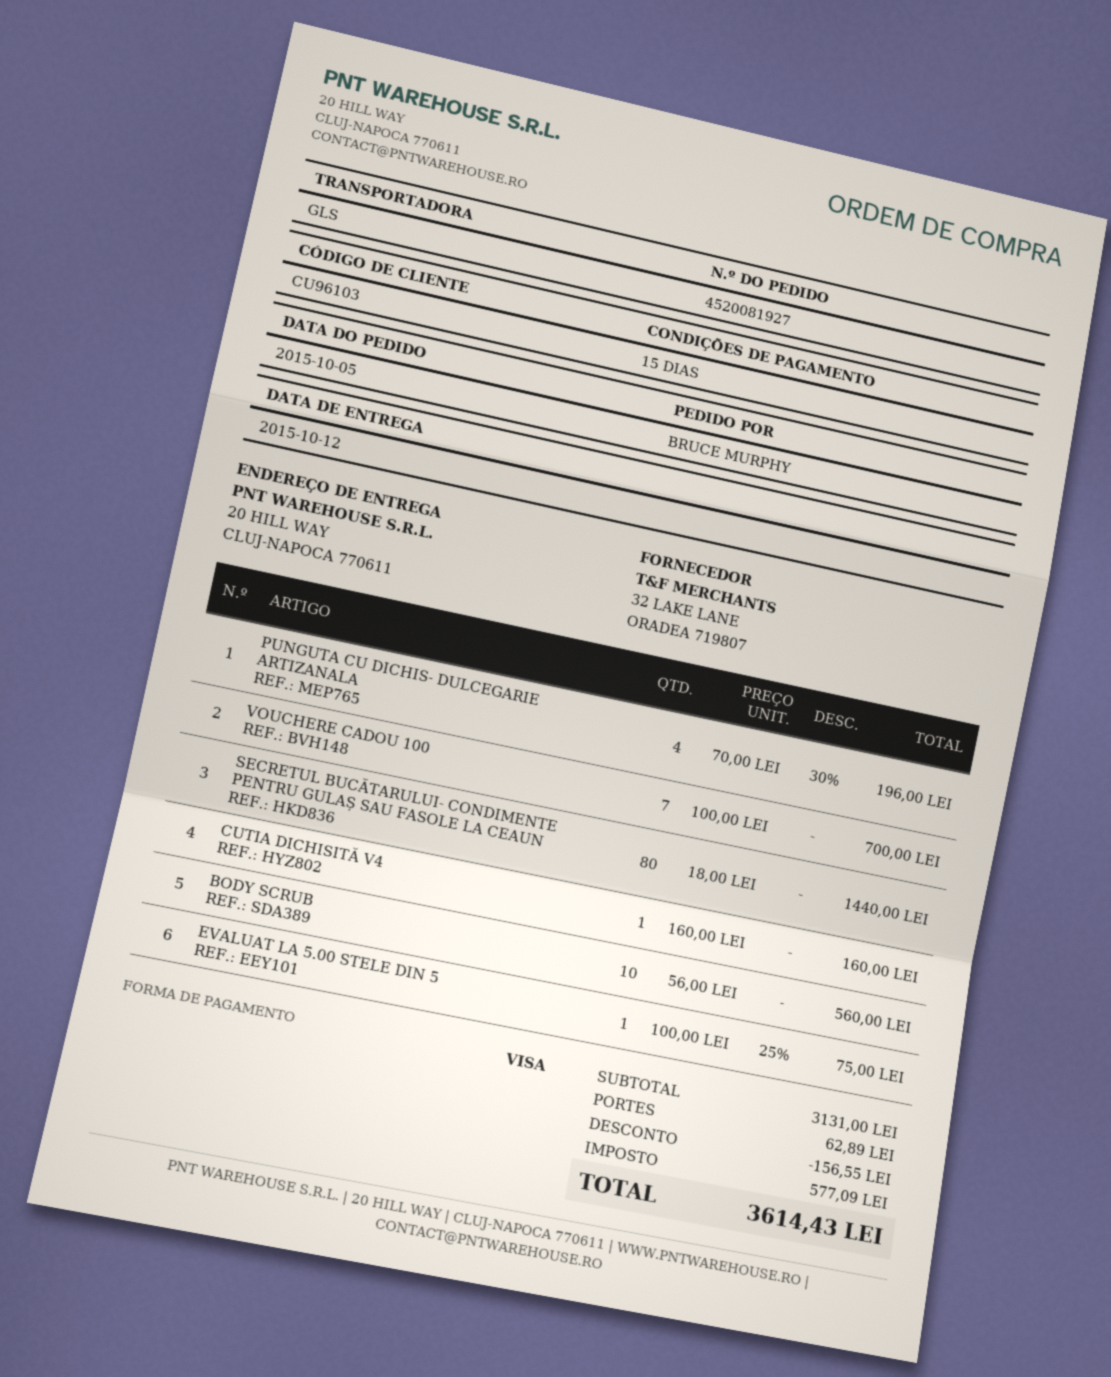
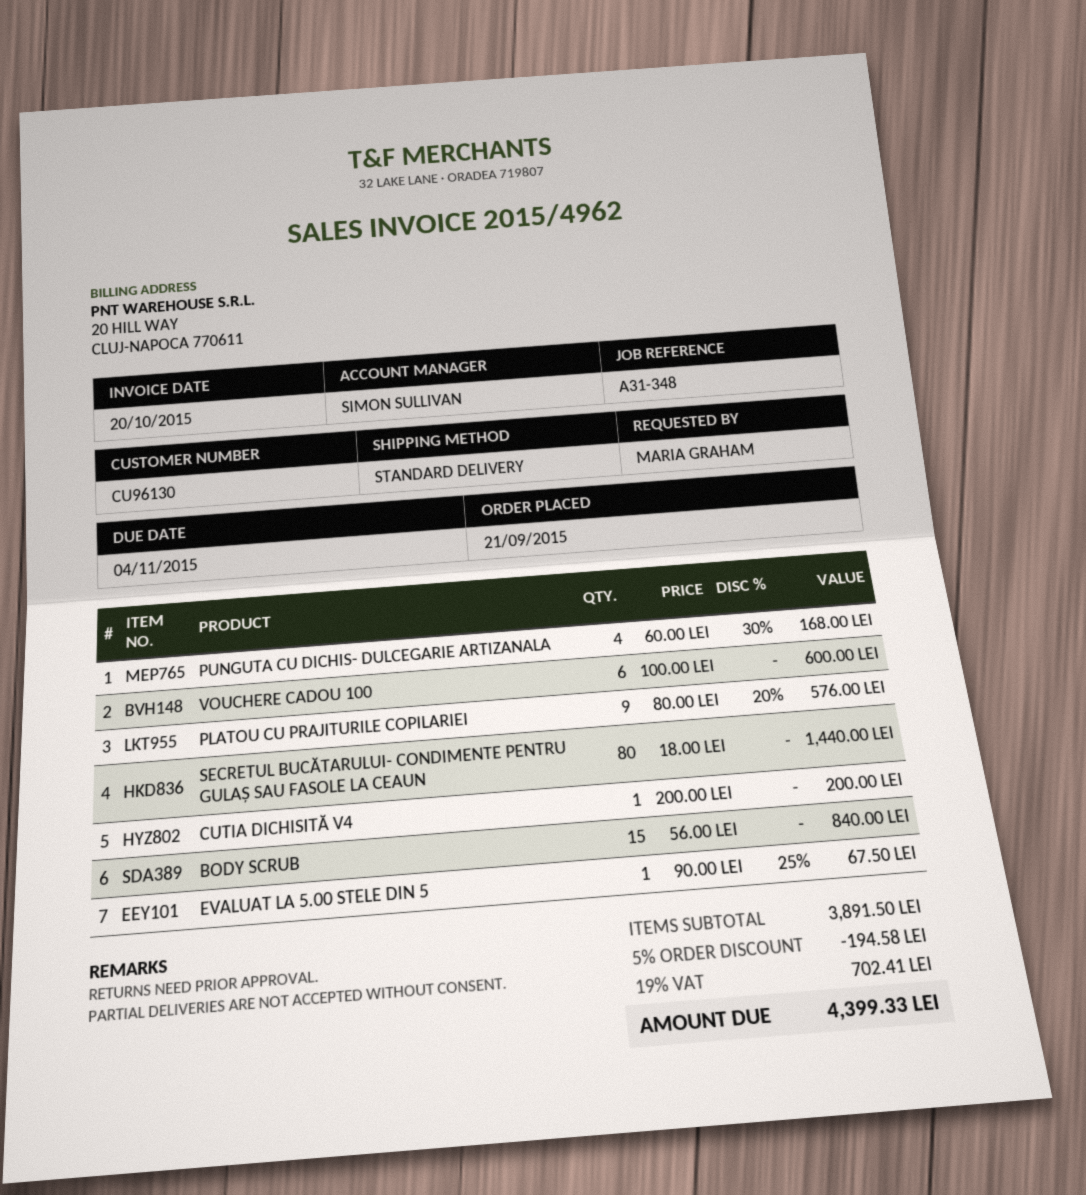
order date: 2015-10-05 -> 2015-09-21
customer number: CU96103 -> CU96130
ordered by: BRUCE MURPHY -> MARIA GRAHAM
shipping method: GLS -> standard
PUNGUTA CU DICHIS- DULCEGARIE ARTIZANALA: 4 x 70.00 - 30% = 196.00 -> 4 x 60.00 - 30% = 168.00
VOUCHERE CADOU 100: 7 x 100.00 = 700.00 -> 6 x 100.00 = 600.00
CUTIA DICHISITĂ V4: 1 x 160.00 = 160.00 -> 1 x 200.00 = 200.00
BODY SCRUB: 10 x 56.00 = 560.00 -> 15 x 56.00 = 840.00
EVALUAT LA 5.00 STELE DIN 5: 1 x 100.00 - 25% = 75.00 -> 1 x 90.00 - 25% = 67.50
PLATOU CU PRAJITURILE COPILARIEI: none -> 9 x 80.00 - 20% = 576.00
subtotal: 3131.00 -> 3891.50
discount: 156.55 -> 194.58
shipping: 62.89 -> none
tax: 577.09 -> 702.41
total: 3614.43 -> 4399.33

